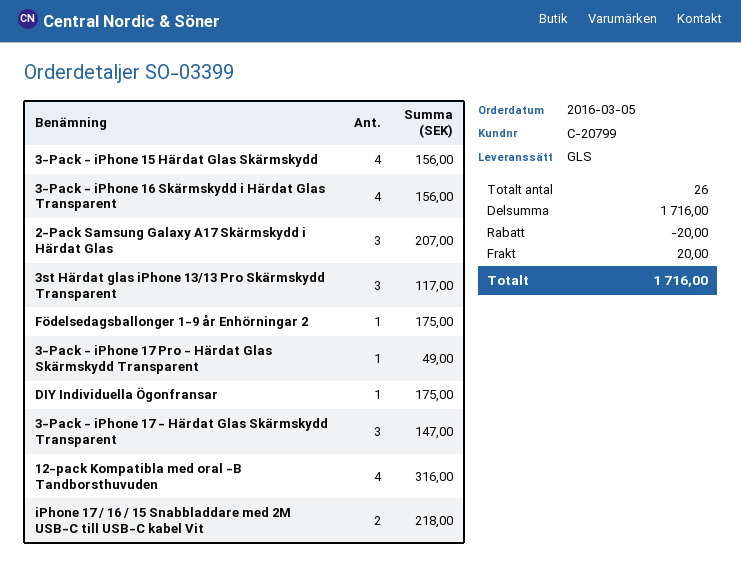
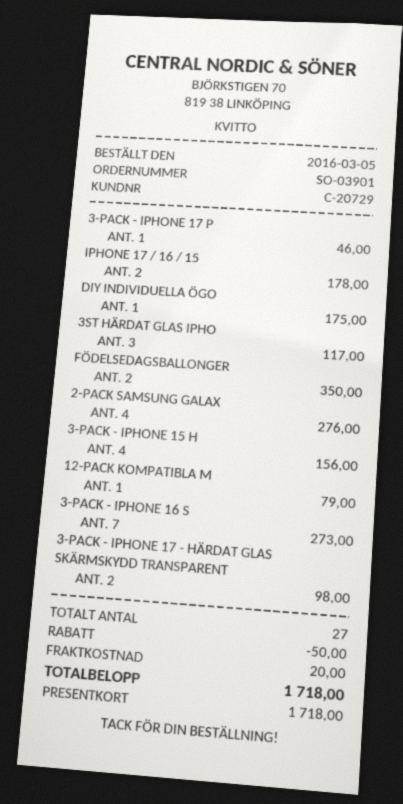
order number: SO-03399 -> SO-03901
customer number: C-20799 -> C-20729
3-Pack - iPhone 16 Skärmskydd i Härdat Glas Transparent: 4 for 156.00 -> 7 for 273.00
2-Pack Samsung Galaxy A17 Skärmskydd i Härdat Glas: 3 for 207.00 -> 4 for 276.00
Födelsedagsballonger 1-9 år Enhörningar 2: 1 for 175.00 -> 2 for 350.00
3-Pack - iPhone 17 Pro - Härdat Glas Skärmskydd Transparent: 1 for 49.00 -> 1 for 46.00
3-Pack - iPhone 17 - Härdat Glas Skärmskydd Transparent: 3 for 147.00 -> 2 for 98.00
12-pack Kompatibla med oral -B Tandborsthuvuden: 4 for 316.00 -> 1 for 79.00
iPhone 17 / 16 / 15 Snabbladdare med 2M USB-C till USB-C kabel Vit: 2 for 218.00 -> 2 for 178.00
total quantity: 26 -> 27
discount: 20.00 -> 50.00
total: 1716.00 -> 1718.00

